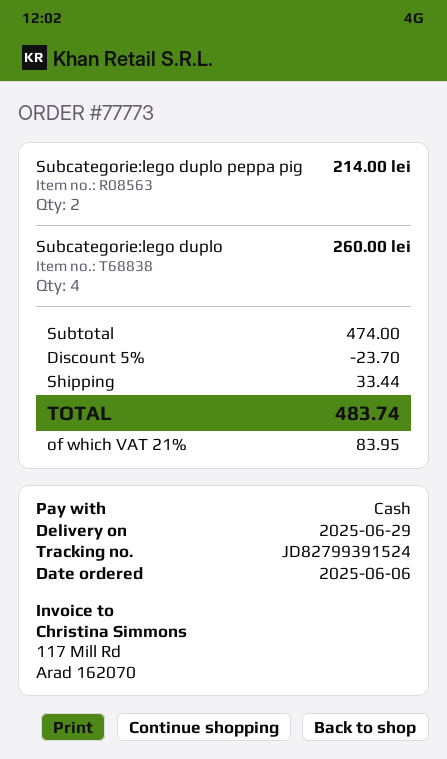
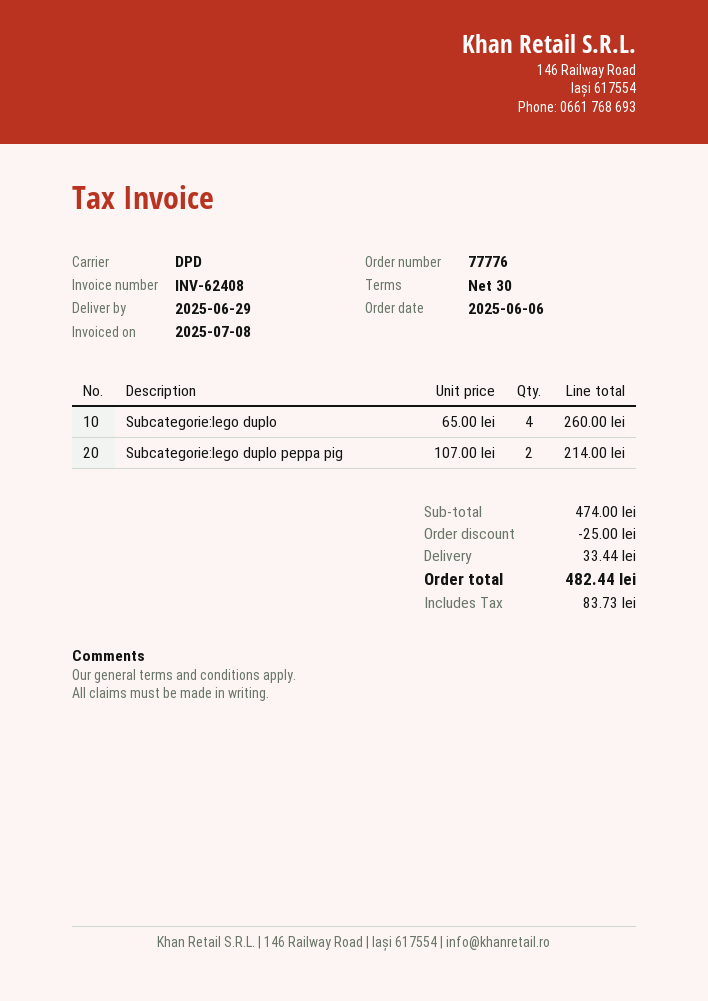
order number: 77773 -> 77776
discount: 23.70 -> 25.00
tax: 83.95 -> 83.73
total: 483.74 -> 482.44

